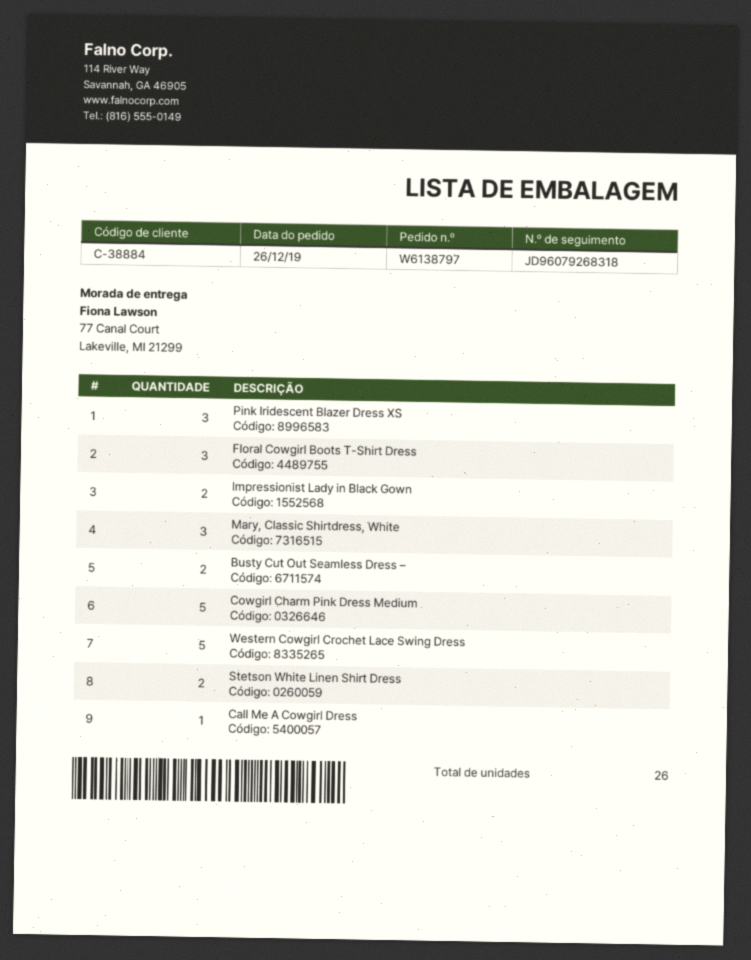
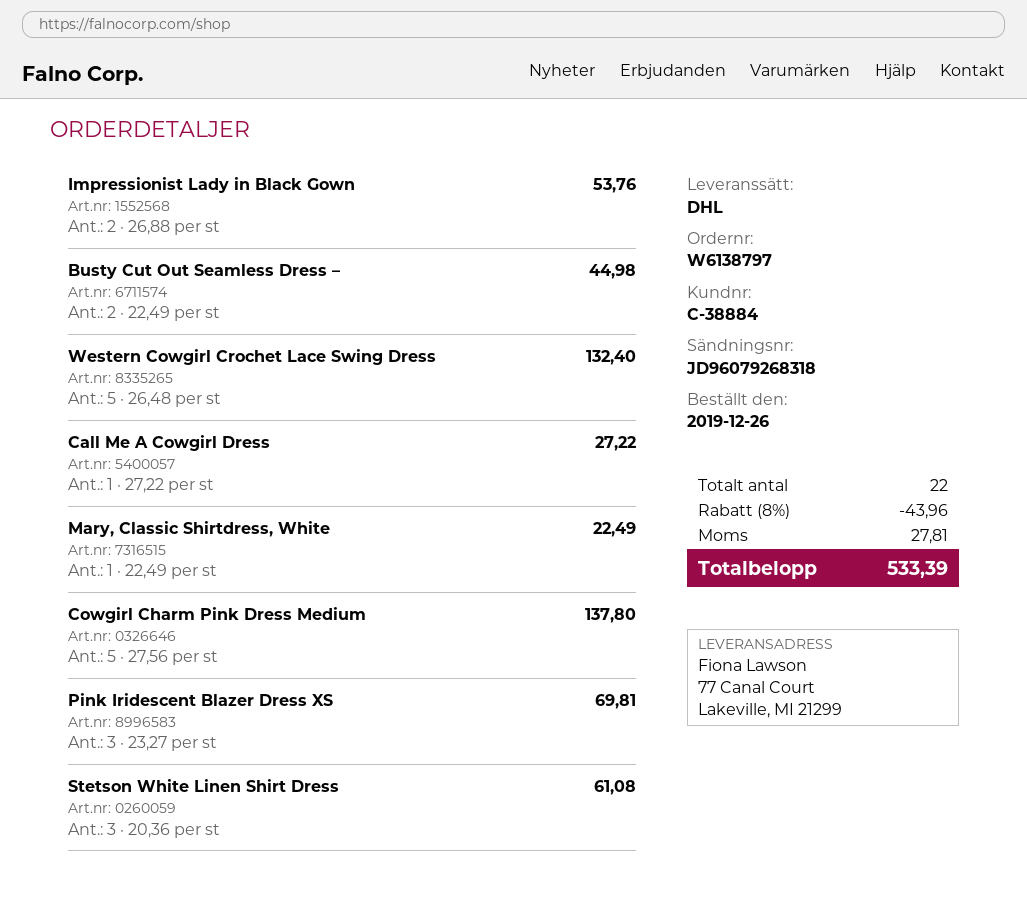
Floral Cowgirl Boots T-Shirt Dress: 3 -> none
Mary, Classic Shirtdress, White: 3 -> 1
Stetson White Linen Shirt Dress: 2 -> 3
total quantity: 26 -> 22

